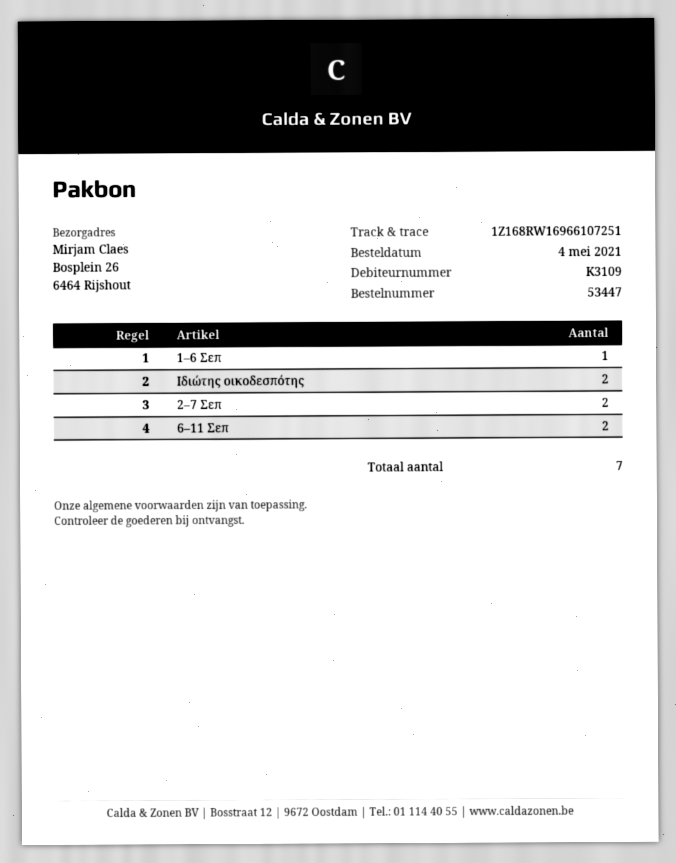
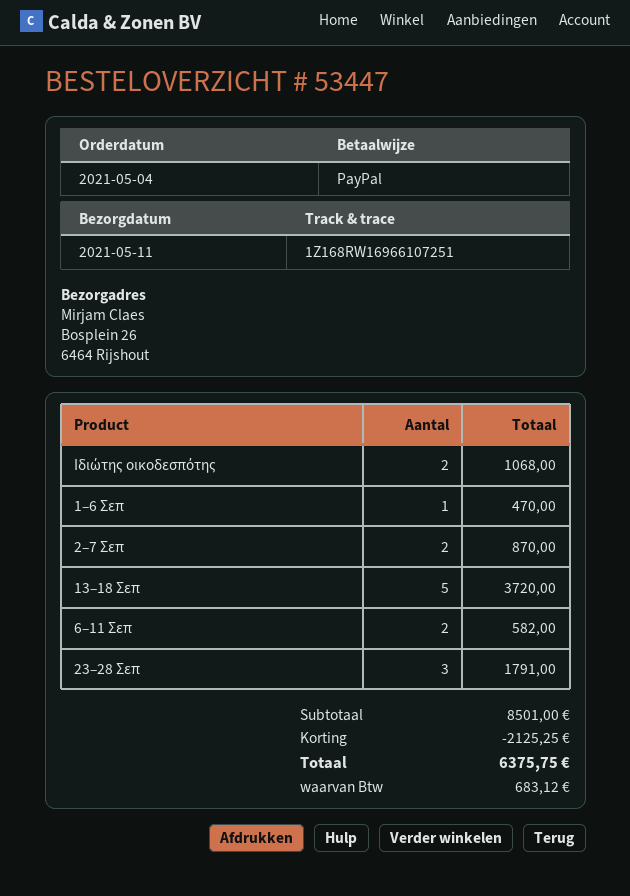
13–18 Σεπ: none -> 5
23–28 Σεπ: none -> 3

